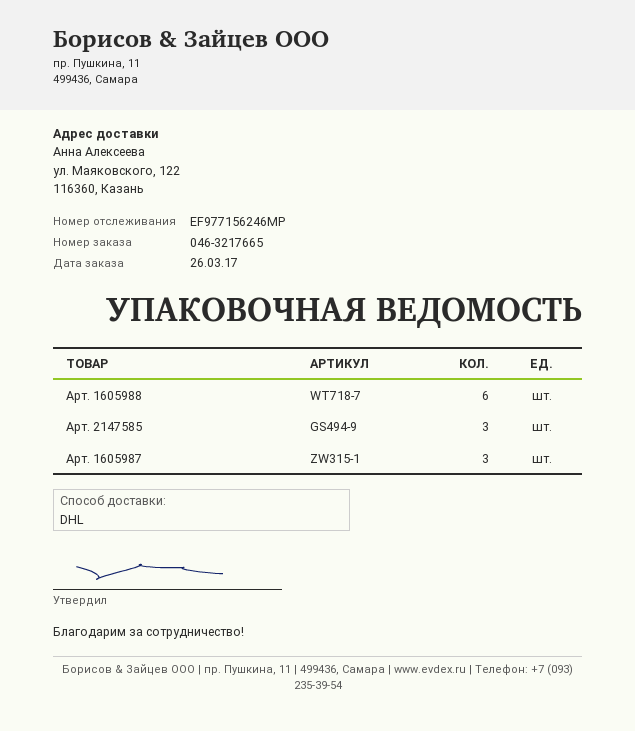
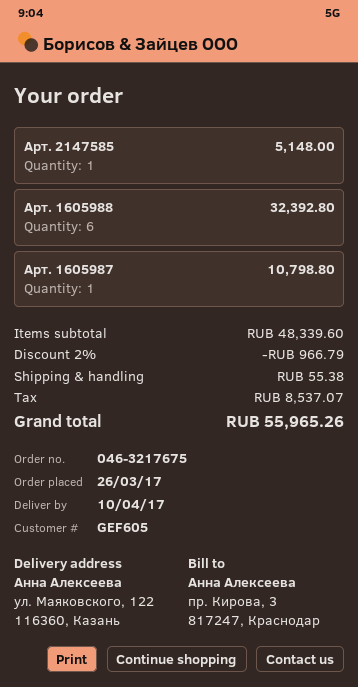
order number: 046-3217665 -> 046-3217675
Арт. 2147585: 3 -> 1
Арт. 1605987: 3 -> 1

